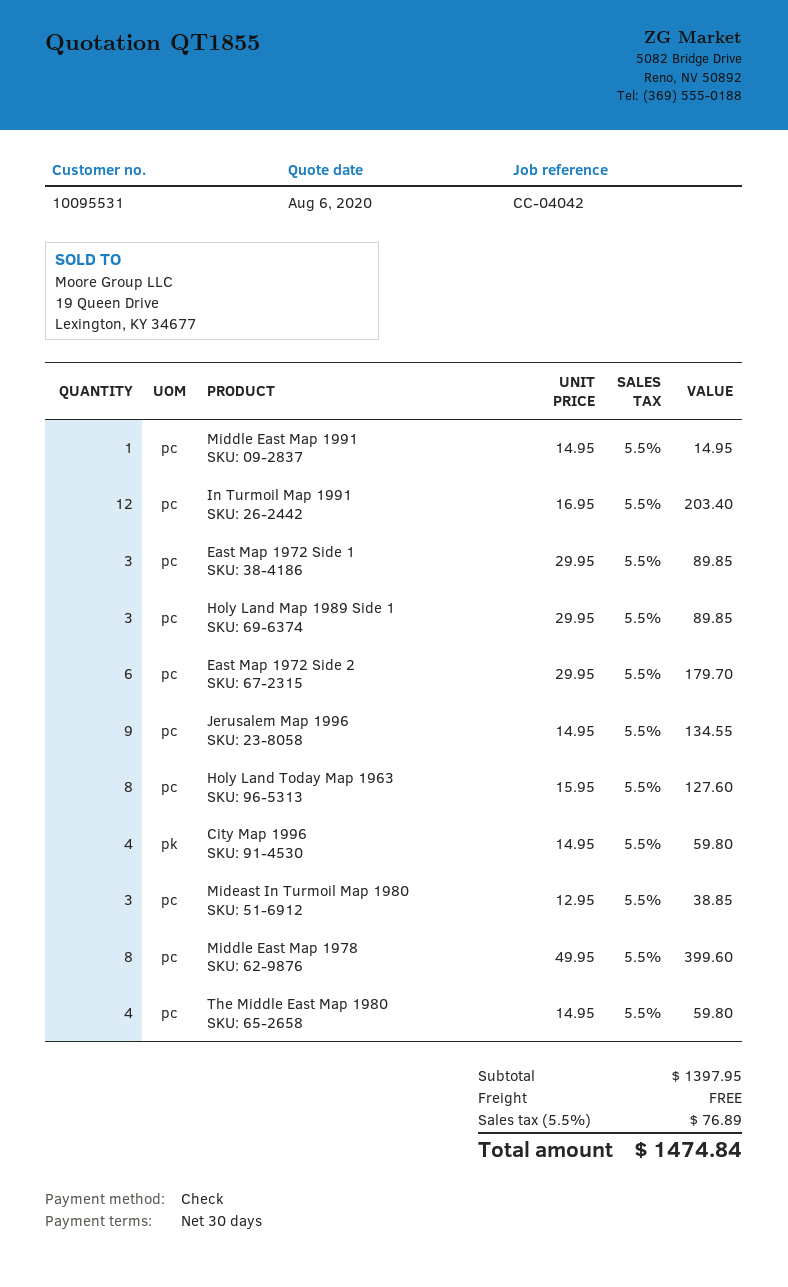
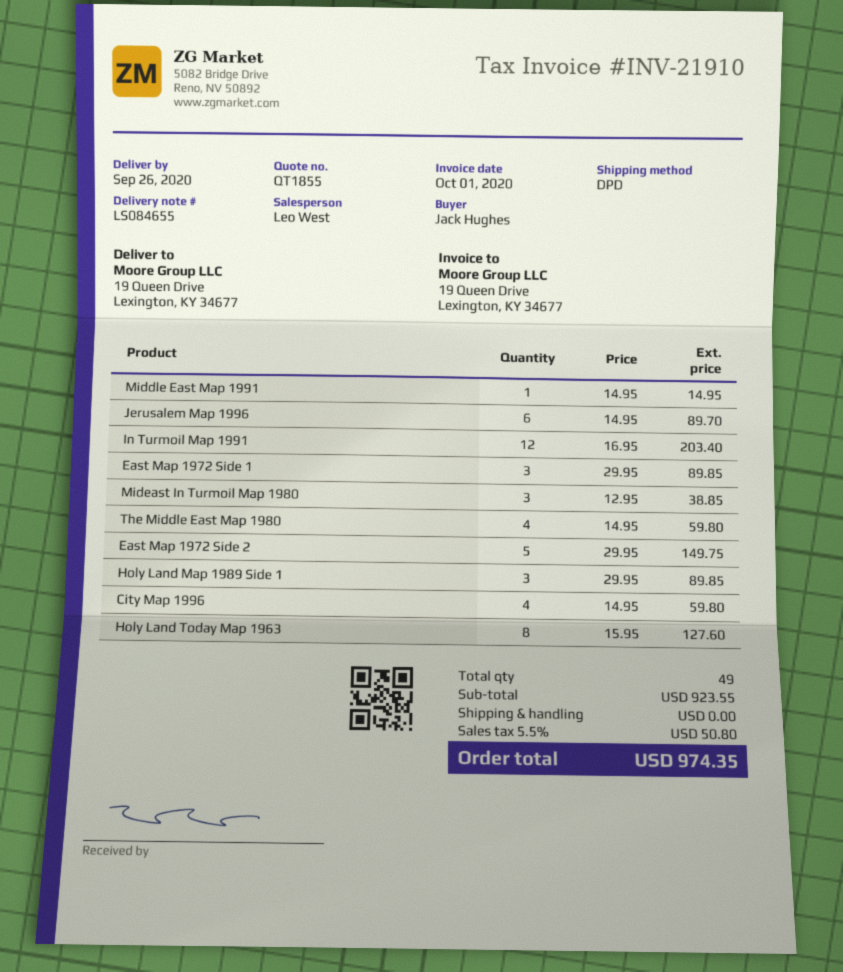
East Map 1972 Side 2: 6 x 29.95 = 179.70 -> 5 x 29.95 = 149.75
Jerusalem Map 1996: 9 x 14.95 = 134.55 -> 6 x 14.95 = 89.70
Middle East Map 1978: 8 x 49.95 = 399.60 -> none
subtotal: 1397.95 -> 923.55
tax: 5.5% = 76.89 -> 5.5% = 50.80
total: 1474.84 -> 974.35

